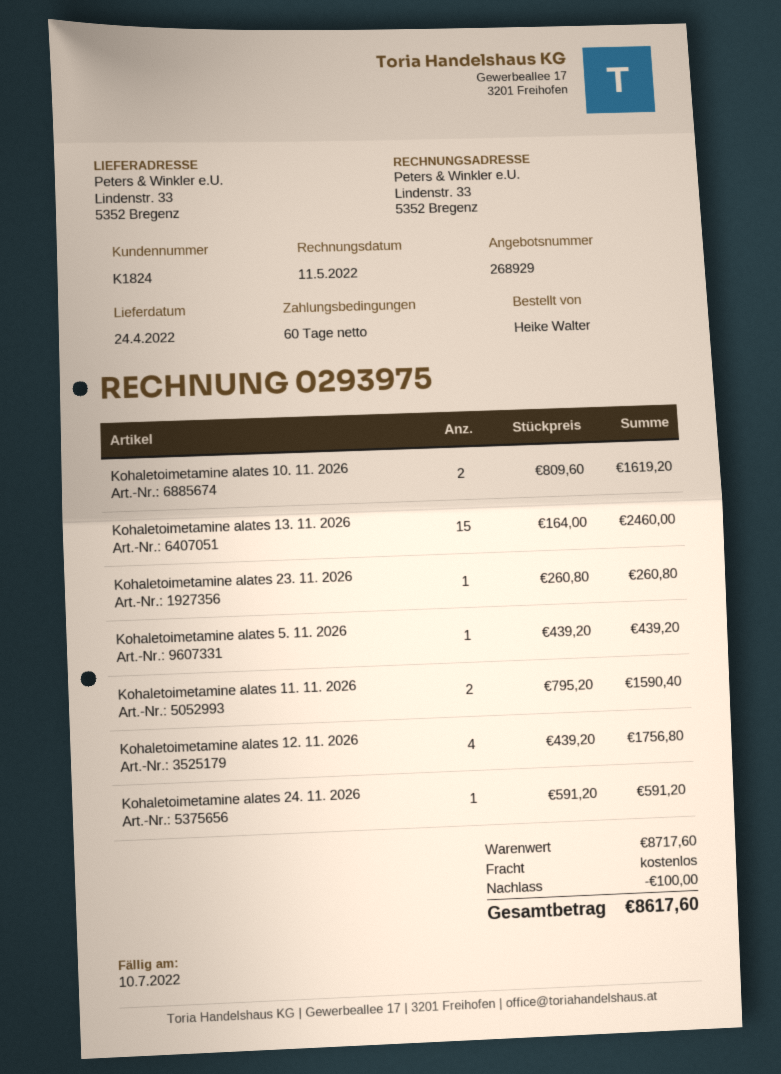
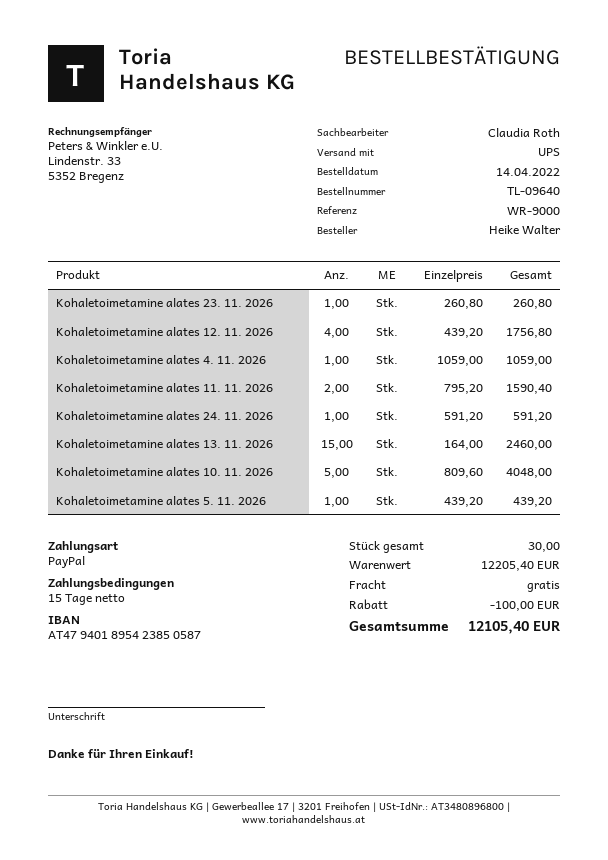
payment terms: 60 days -> 15 days
Kohaletoimetamine alates 10. 11. 2026: 2 x 809.60 = 1619.20 -> 5 x 809.60 = 4048.00
Kohaletoimetamine alates 4. 11. 2026: none -> 1 x 1059.00 = 1059.00
subtotal: 8717.60 -> 12205.40
total: 8617.60 -> 12105.40

